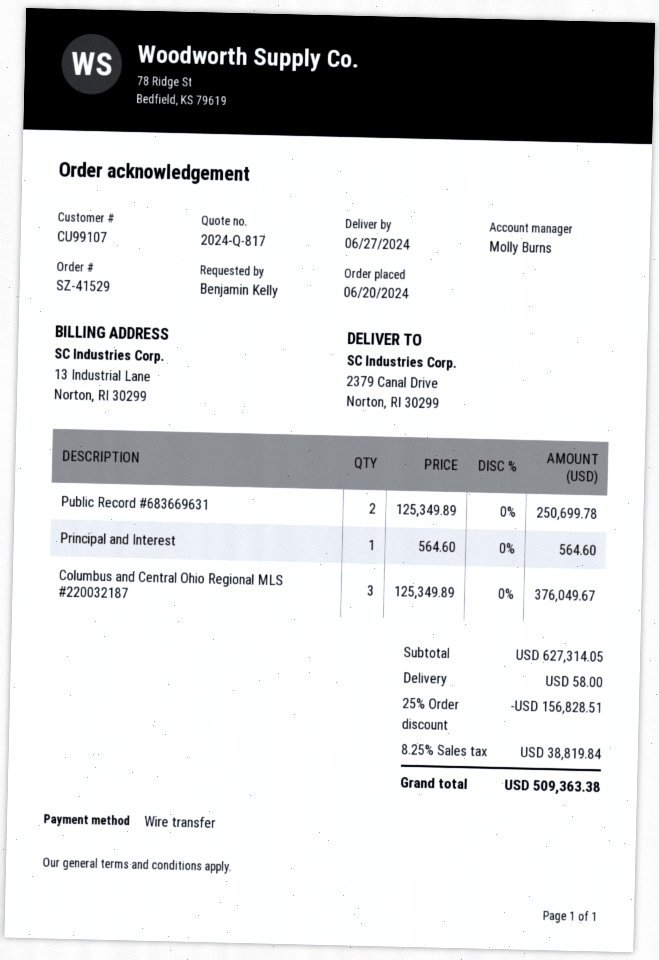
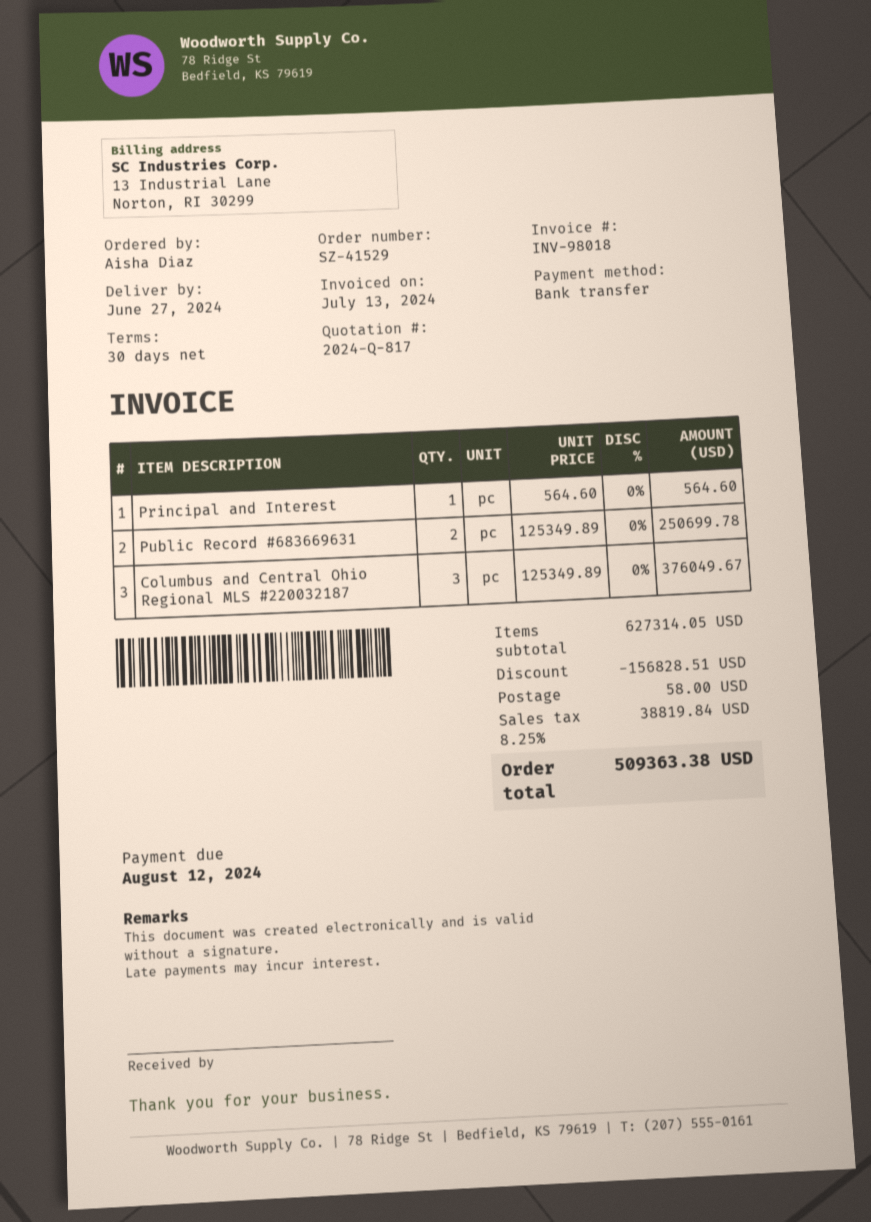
ordered by: Benjamin Kelly -> Aisha Diaz

